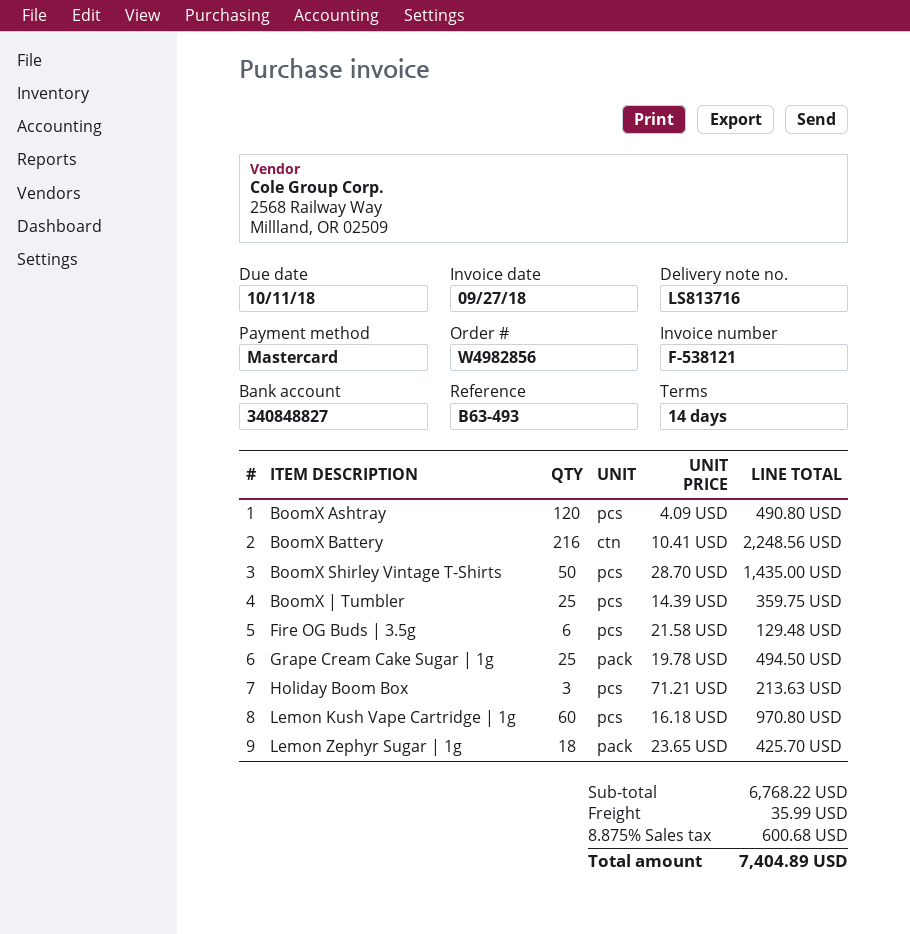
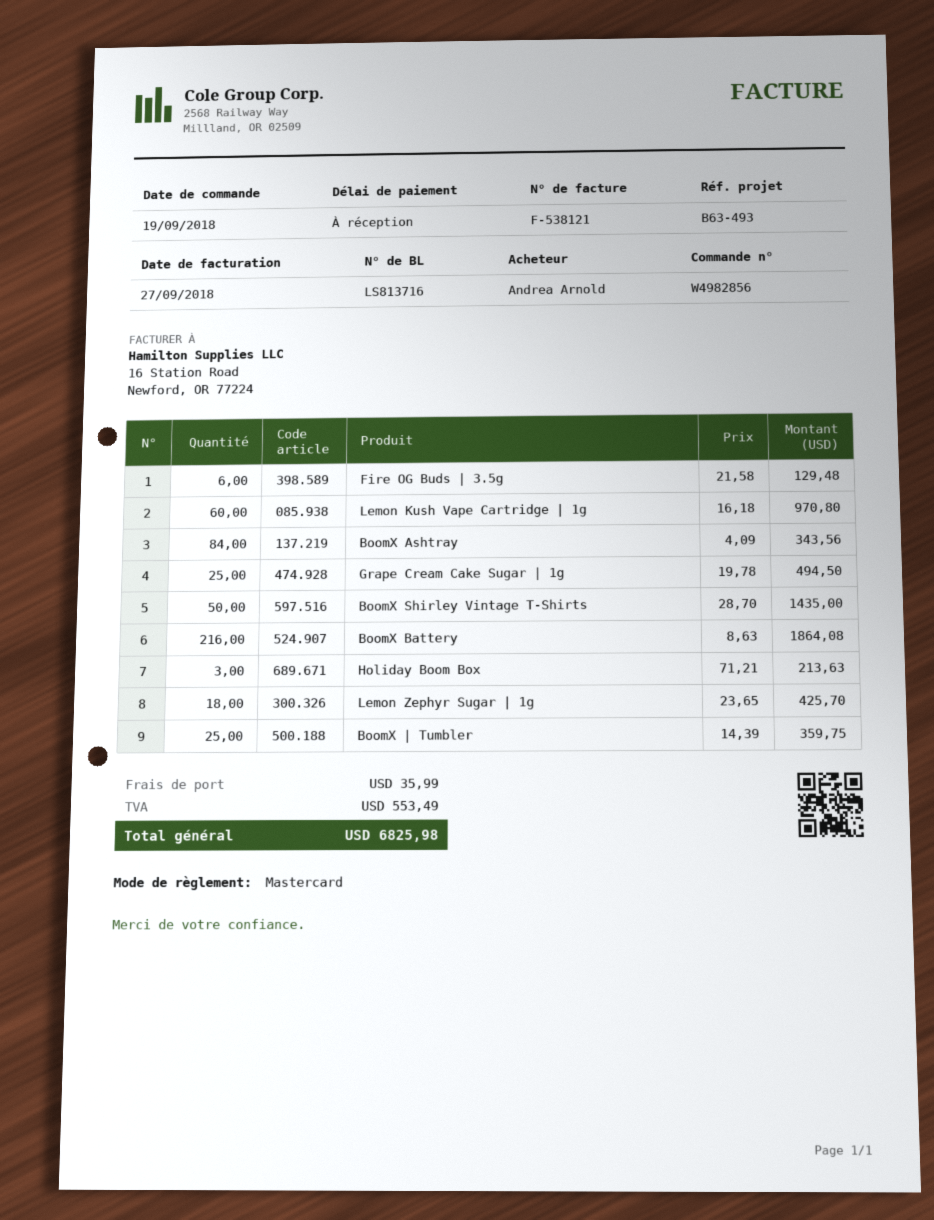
payment terms: 14 days -> on receipt
BoomX Ashtray: 120 x 4.09 = 490.80 -> 84 x 4.09 = 343.56
BoomX Battery: 216 x 10.41 = 2248.56 -> 216 x 8.63 = 1864.08
tax: 600.68 -> 553.49
total: 7404.89 -> 6825.98

